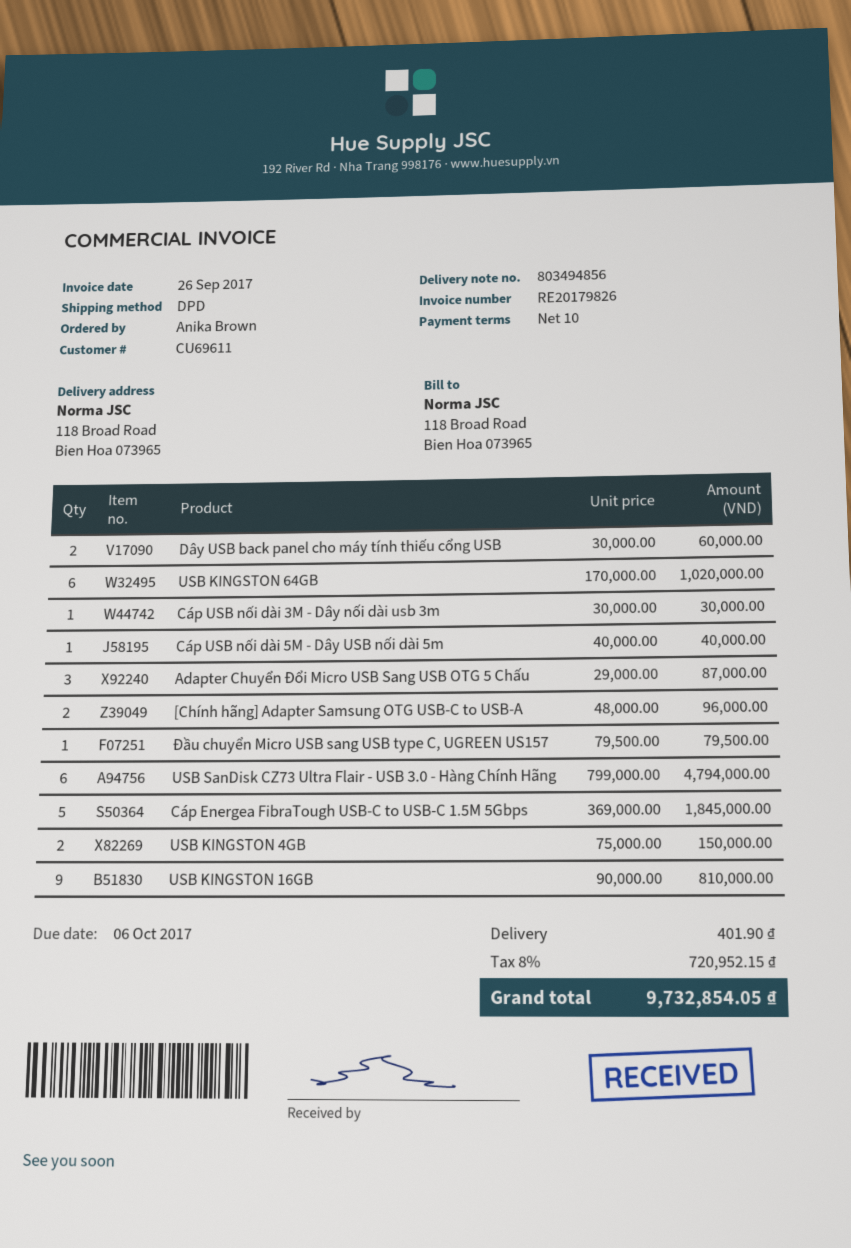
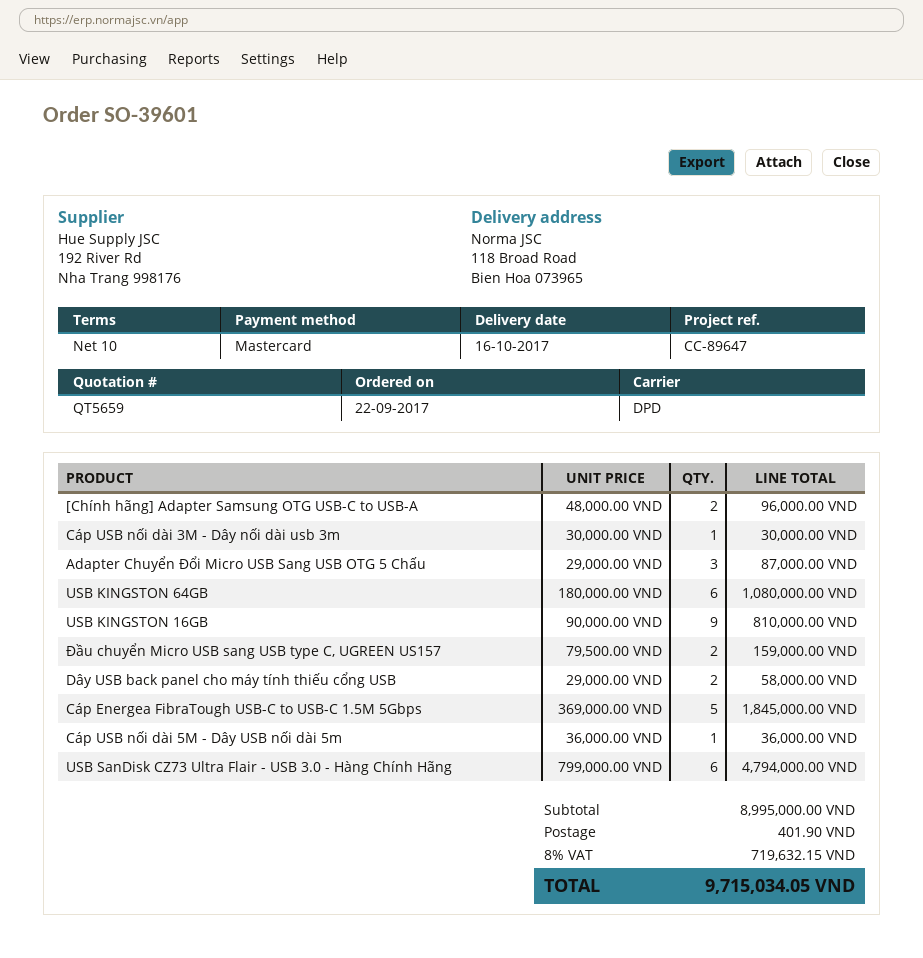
Dây USB back panel cho máy tính thiếu cổng USB: 2 x 30000.00 = 60000.00 -> 2 x 29000.00 = 58000.00
USB KINGSTON 64GB: 6 x 170000.00 = 1020000.00 -> 6 x 180000.00 = 1080000.00
Cáp USB nối dài 5M - Dây USB nối dài 5m: 1 x 40000.00 = 40000.00 -> 1 x 36000.00 = 36000.00
Đầu chuyển Micro USB sang USB type C, UGREEN US157: 1 x 79500.00 = 79500.00 -> 2 x 79500.00 = 159000.00
USB KINGSTON 4GB: 2 x 75000.00 = 150000.00 -> none
tax: 8% = 720952.15 -> 8% = 719632.15
total: 9732854.05 -> 9715034.05

